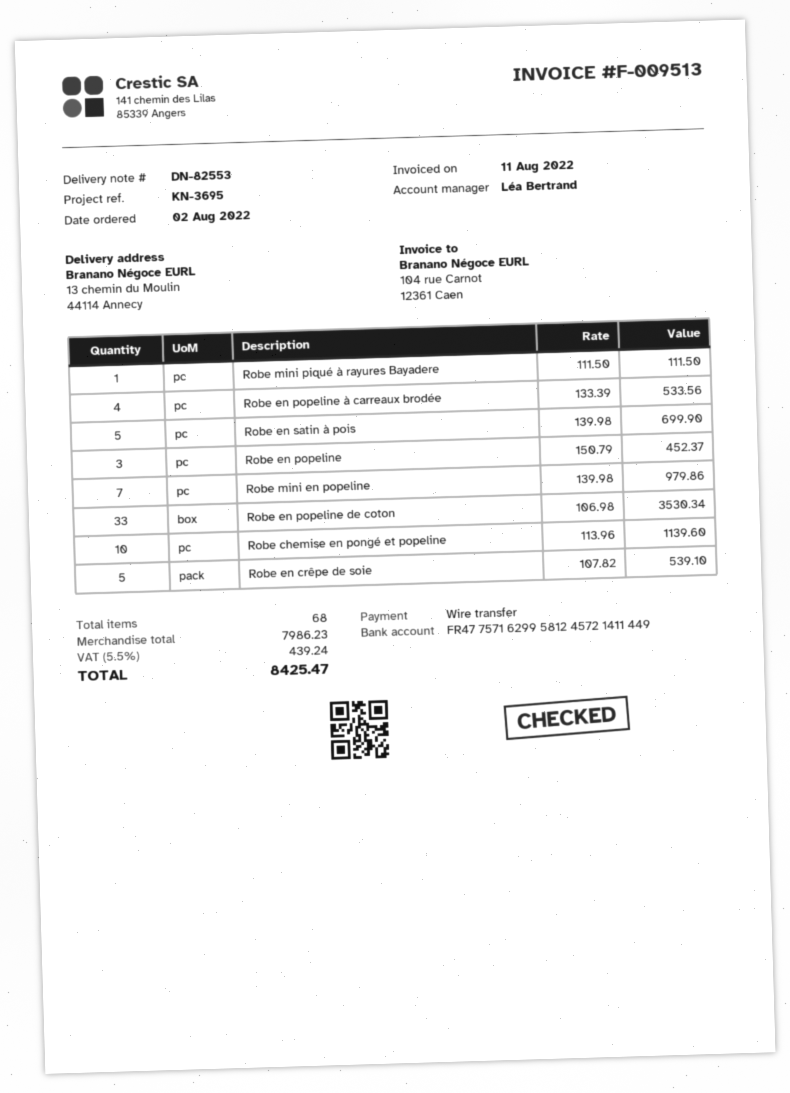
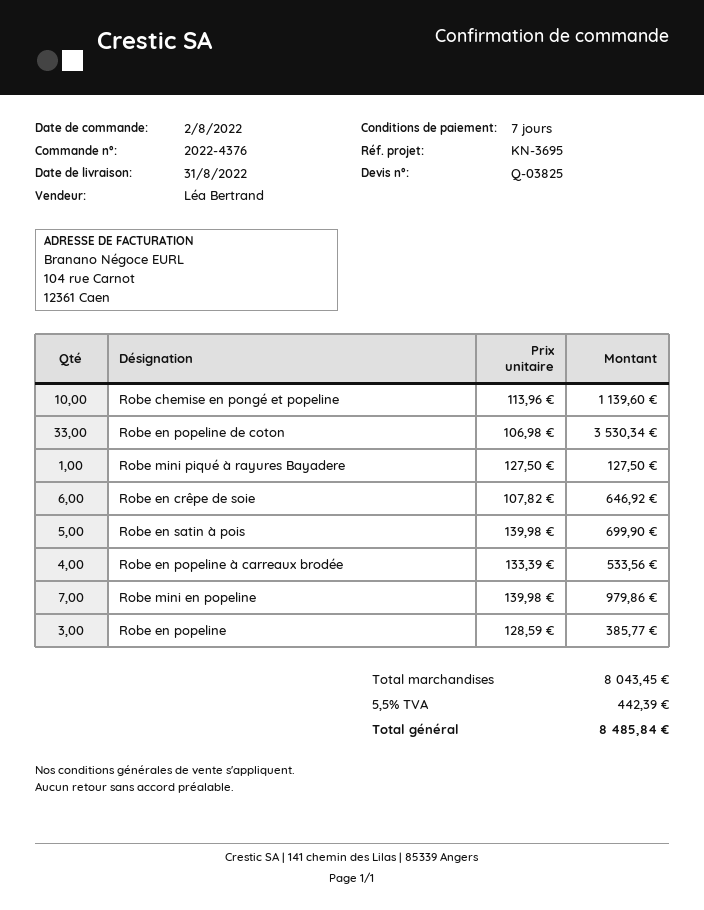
Robe mini piqué à rayures Bayadere: 1 x 111.50 = 111.50 -> 1 x 127.50 = 127.50
Robe en popeline: 3 x 150.79 = 452.37 -> 3 x 128.59 = 385.77
Robe en crêpe de soie: 5 x 107.82 = 539.10 -> 6 x 107.82 = 646.92
subtotal: 7986.23 -> 8043.45
tax: 5.5% = 439.24 -> 5.5% = 442.39
total: 8425.47 -> 8485.84

